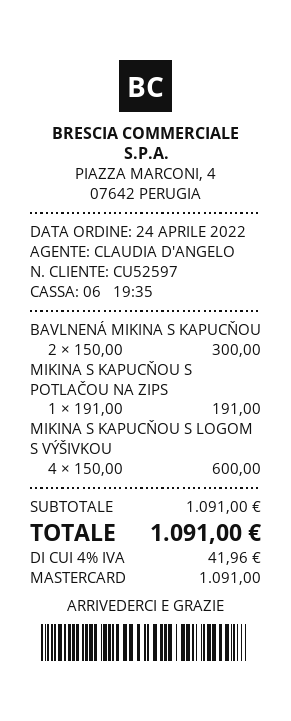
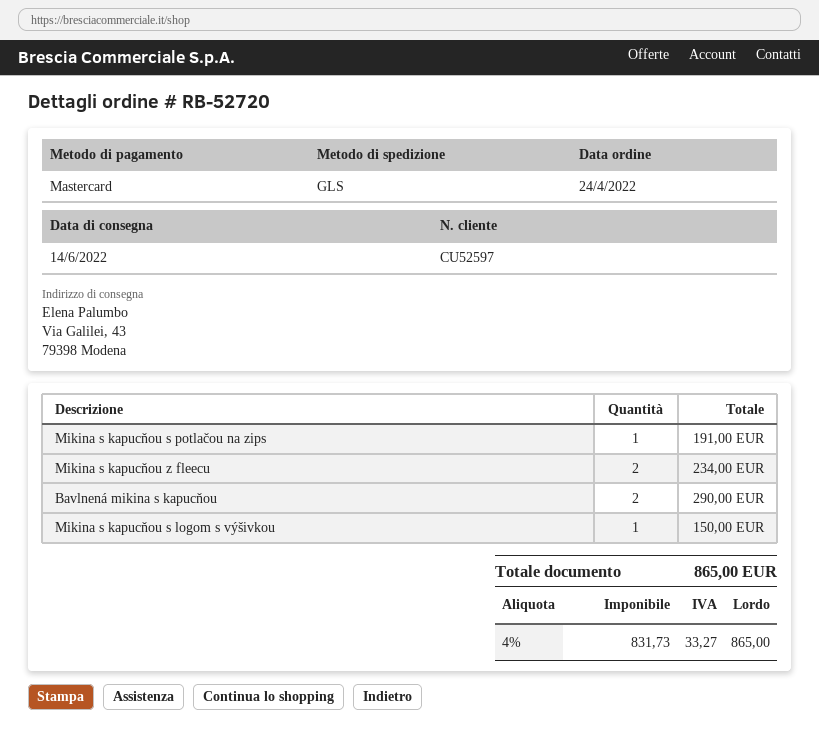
BAVLNENÁ MIKINA S KAPUCŇOU: 2 for 300.00 -> 2 for 290.00
MIKINA S KAPUCŇOU S LOGOM S VÝŠIVKOU: 4 for 600.00 -> 1 for 150.00
Mikina s kapucňou z fleecu: none -> 2 for 234.00
tax: 4% = 41.96 -> 4% = 33.27
total: 1091.00 -> 865.00

